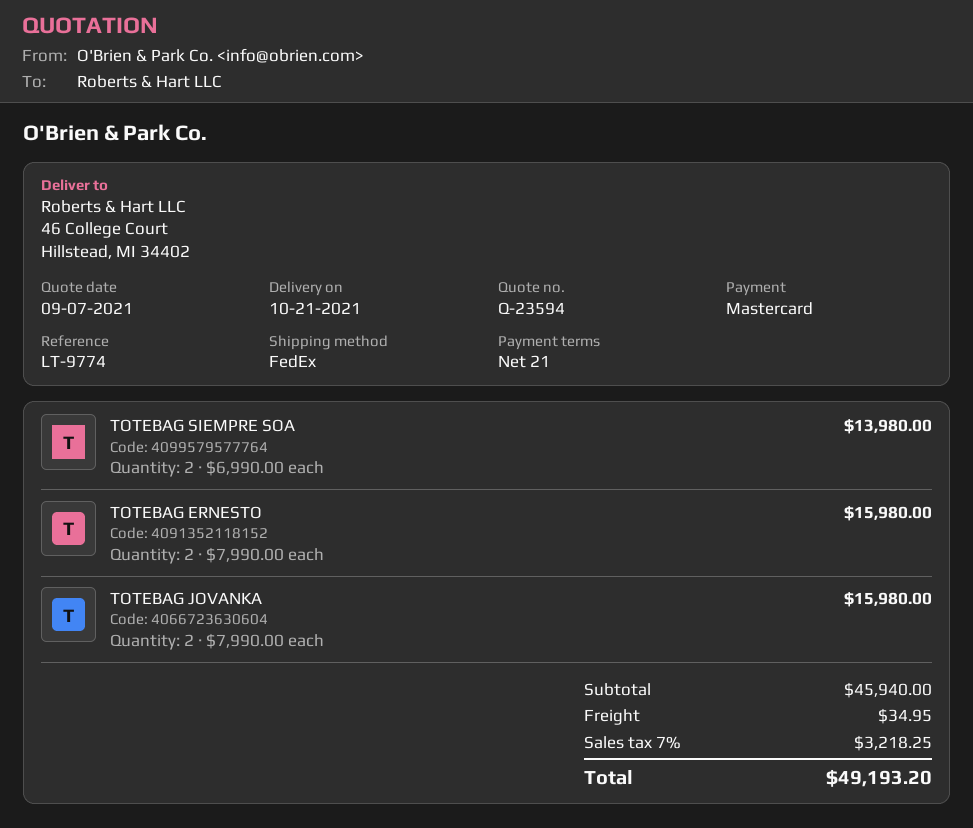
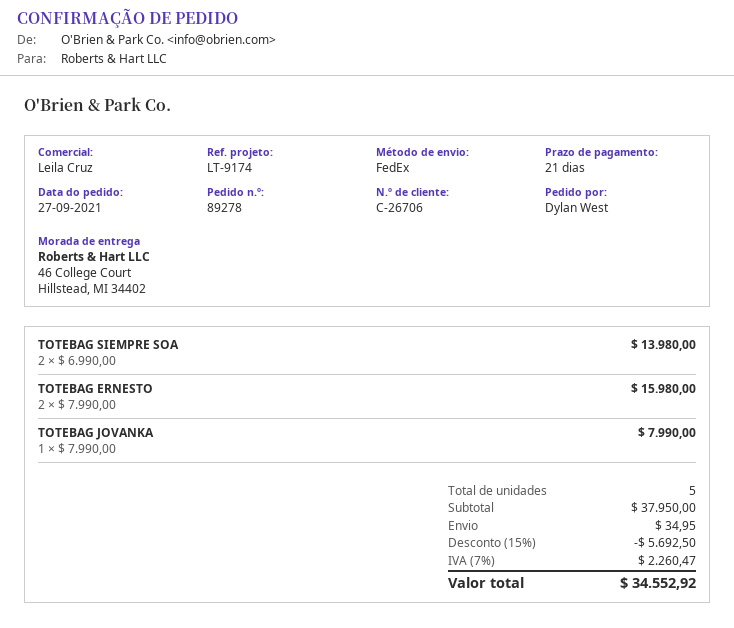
reference: LT-9774 -> LT-9174
TOTEBAG JOVANKA: 2 x 7990.00 = 15980.00 -> 1 x 7990.00 = 7990.00
subtotal: 45940.00 -> 37950.00
discount: none -> 15% = 5692.50
tax: 7% = 3218.25 -> 7% = 2260.47
total: 49193.20 -> 34552.92

